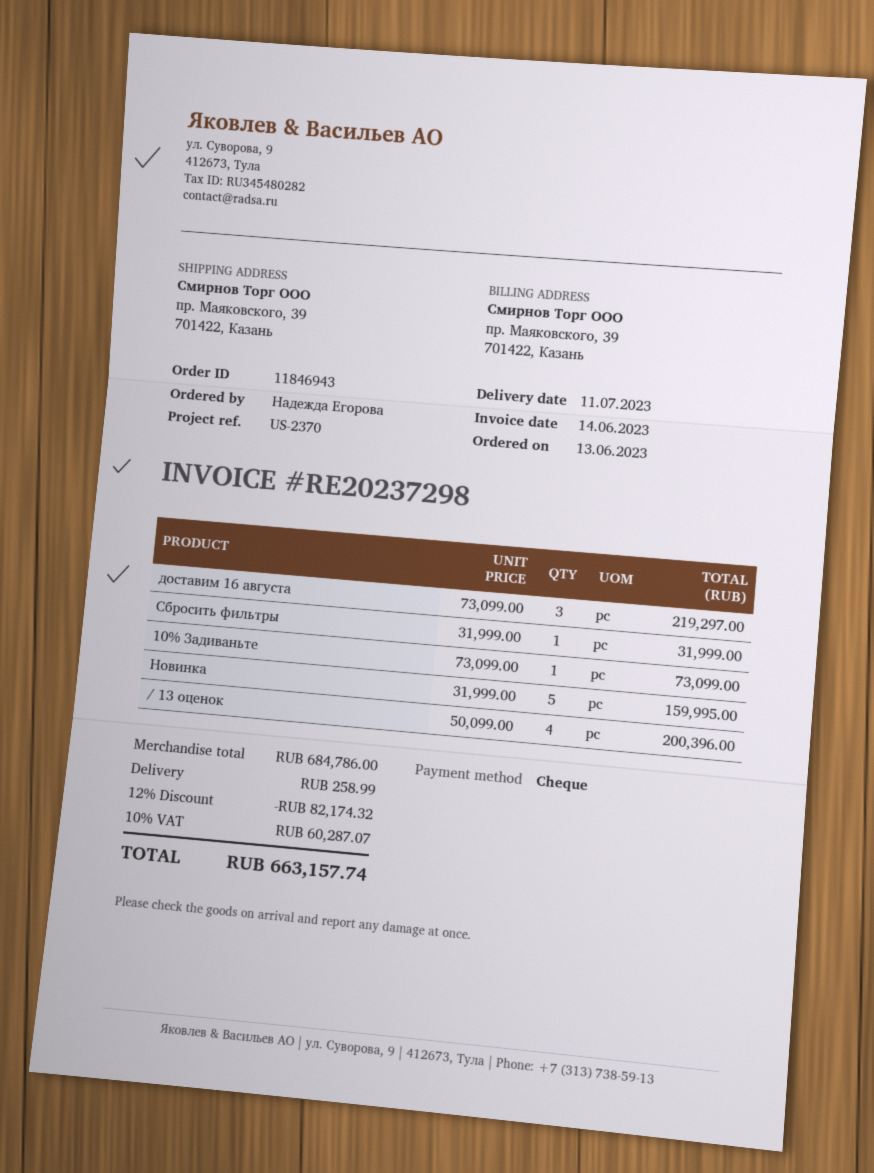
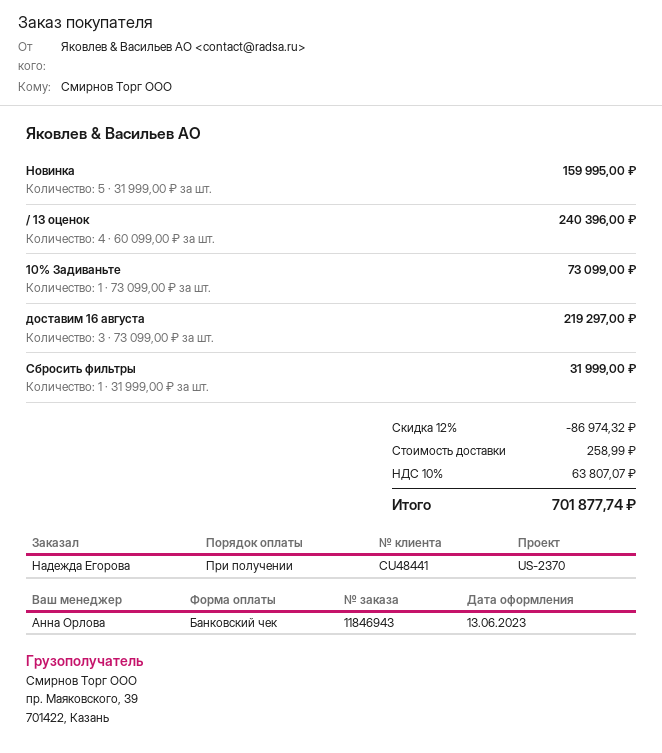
/ 13 оценок: 4 x 50099.00 = 200396.00 -> 4 x 60099.00 = 240396.00
discount: 12% = 82174.32 -> 12% = 86974.32
tax: 10% = 60287.07 -> 10% = 63807.07
total: 663157.74 -> 701877.74

